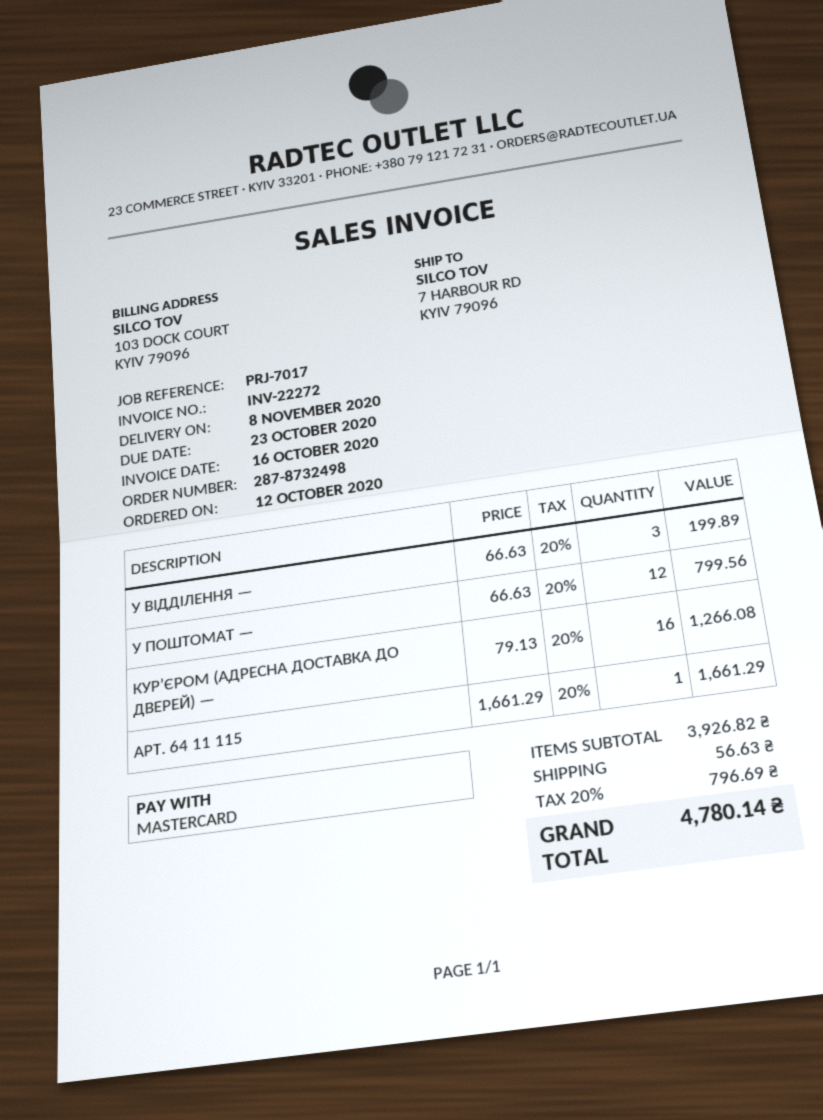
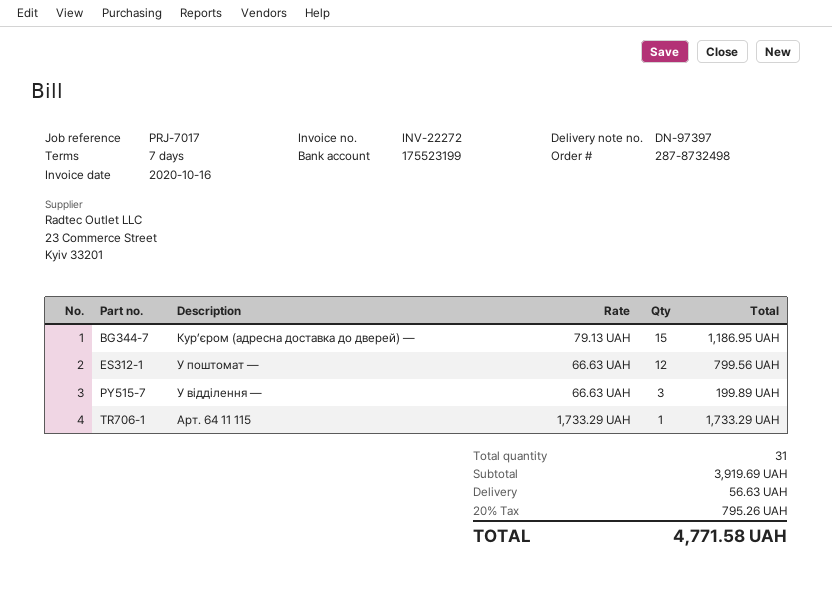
КУР’ЄРОМ (АДРЕСНА ДОСТАВКА ДО ДВЕРЕЙ) —: 16 x 79.13 = 1266.08 -> 15 x 79.13 = 1186.95
АРТ. 64 11 115: 1 x 1661.29 = 1661.29 -> 1 x 1733.29 = 1733.29
subtotal: 3926.82 -> 3919.69
tax: 20% = 796.69 -> 20% = 795.26
total: 4780.14 -> 4771.58

